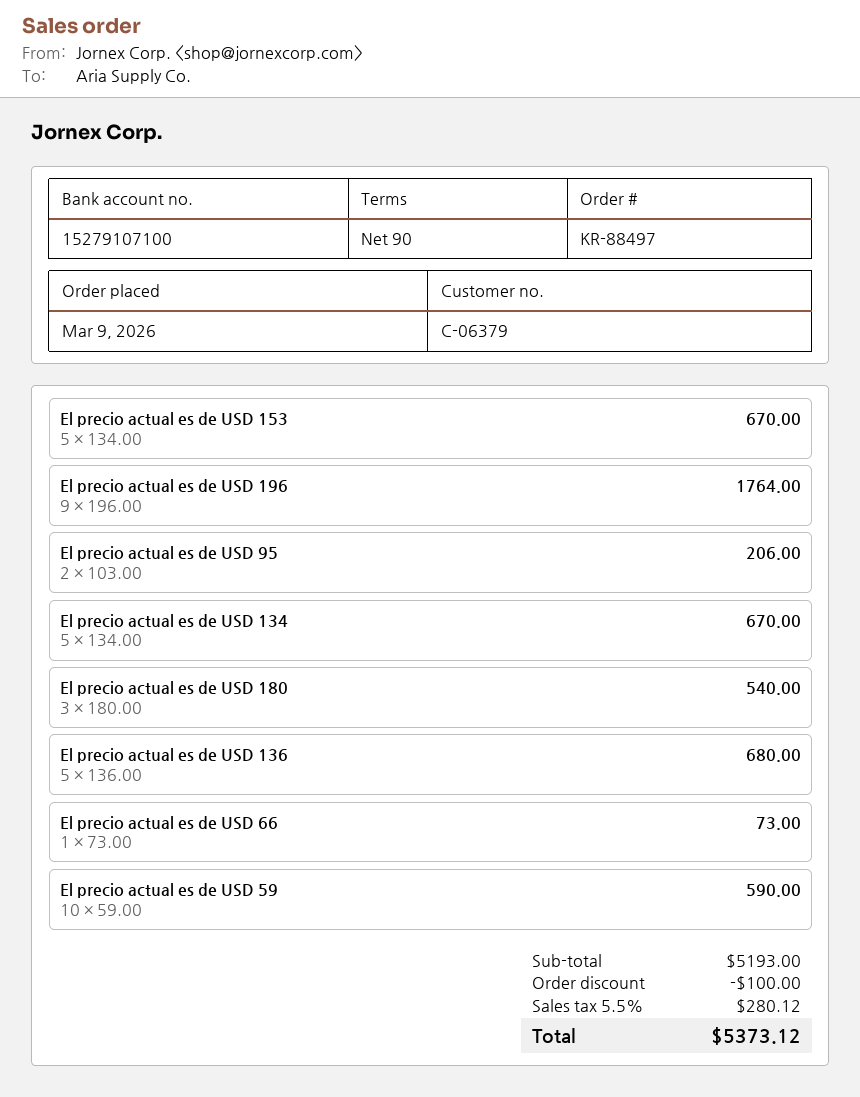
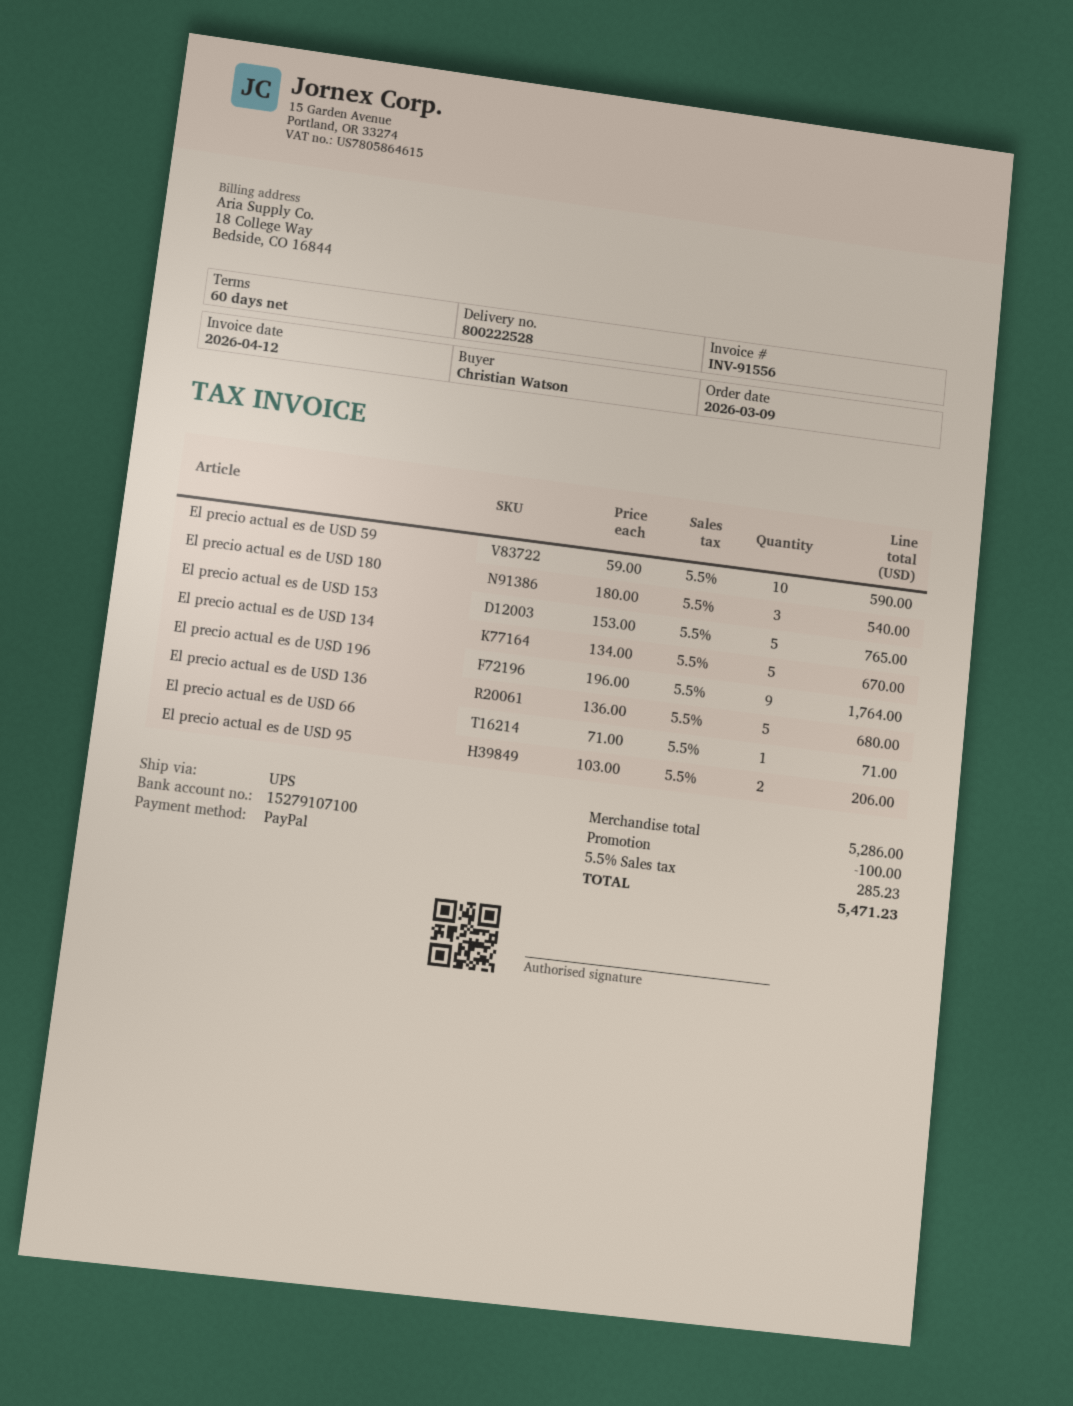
payment terms: 90 days -> 60 days
El precio actual es de USD 153: 5 x 134.00 = 670.00 -> 5 x 153.00 = 765.00
El precio actual es de USD 66: 1 x 73.00 = 73.00 -> 1 x 71.00 = 71.00
subtotal: 5193.00 -> 5286.00
tax: 5.5% = 280.12 -> 5.5% = 285.23
total: 5373.12 -> 5471.23

